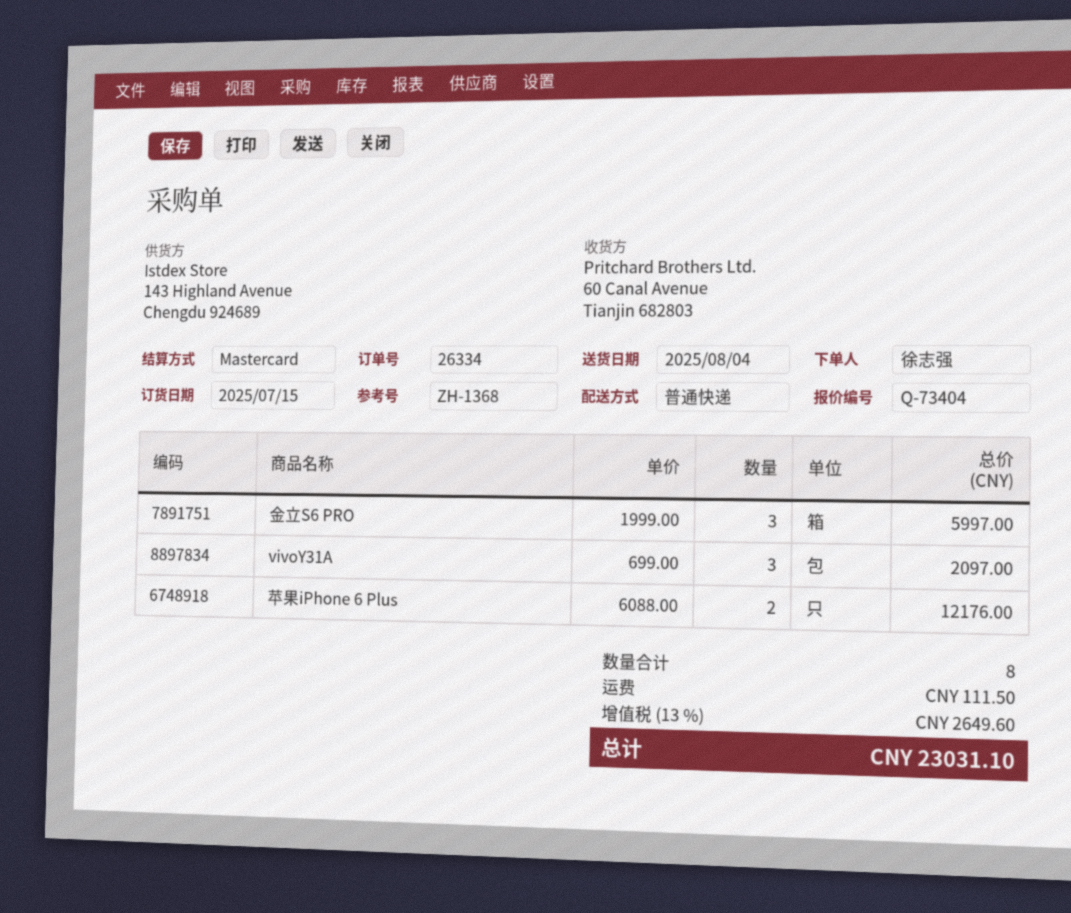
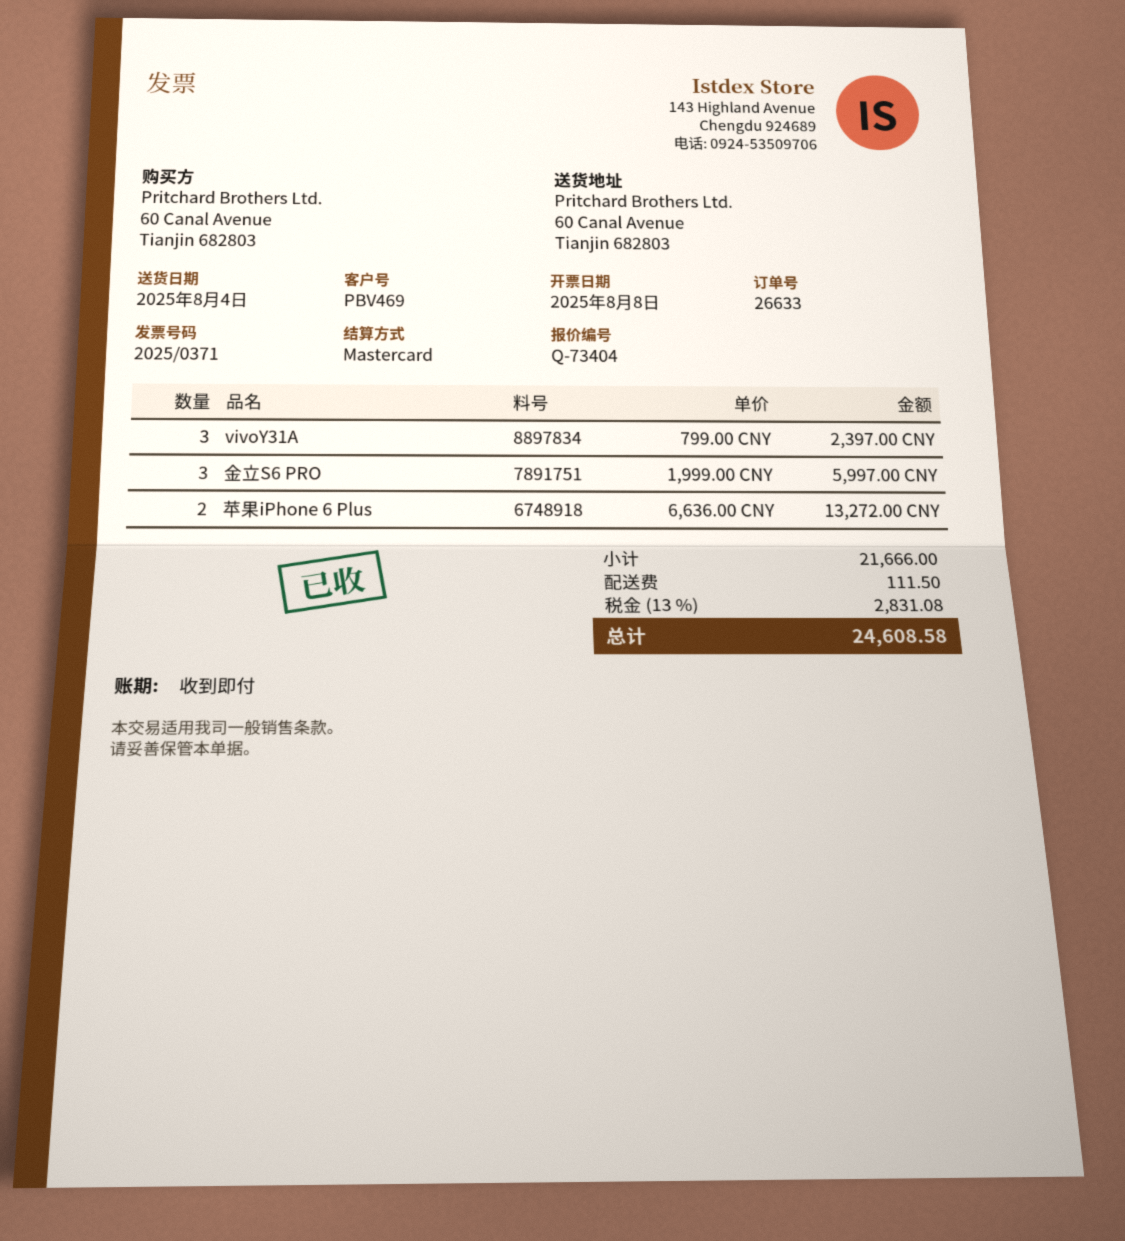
order number: 26334 -> 26633
vivoY31A: 3 x 699.00 = 2097.00 -> 3 x 799.00 = 2397.00
苹果iPhone 6 Plus: 2 x 6088.00 = 12176.00 -> 2 x 6636.00 = 13272.00
tax: 13% = 2649.60 -> 13% = 2831.08
total: 23031.10 -> 24608.58

